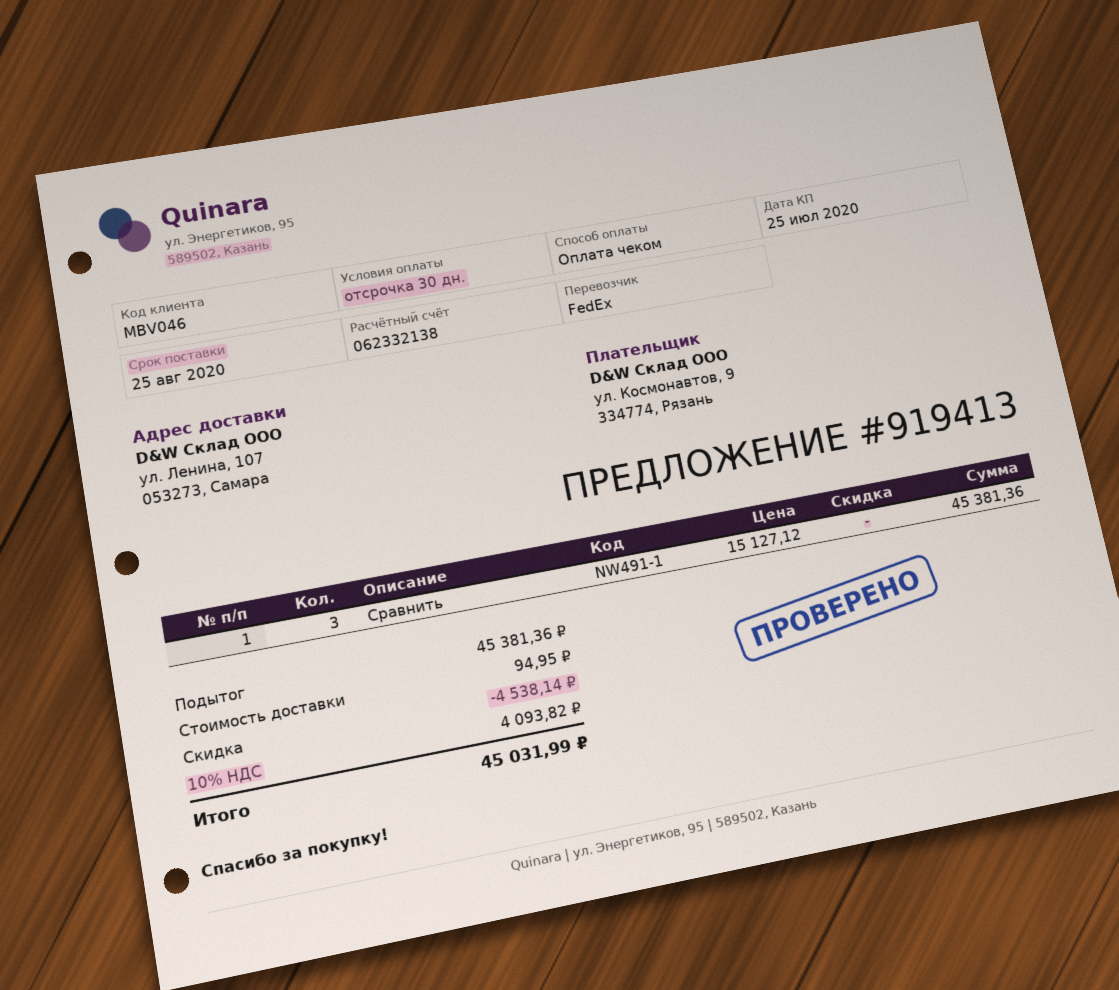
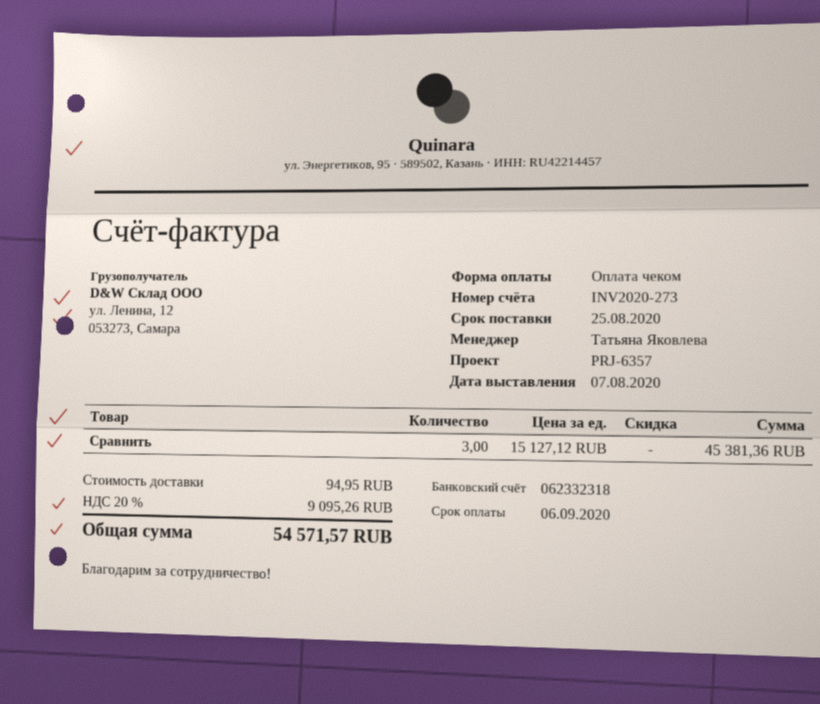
bank account: 062332138 -> 062332318
ship to: ул. Ленина, 107, 053273, Самара -> ул. Ленина, 12, 053273, Самара
discount: 4538.14 -> none
tax: 10% = 4093.82 -> 20% = 9095.26
total: 45031.99 -> 54571.57

